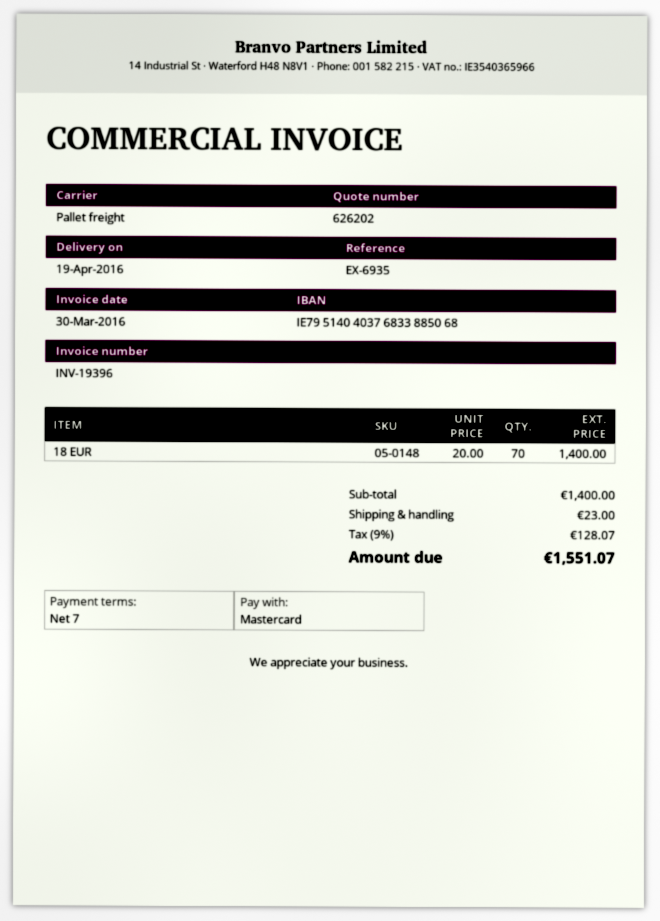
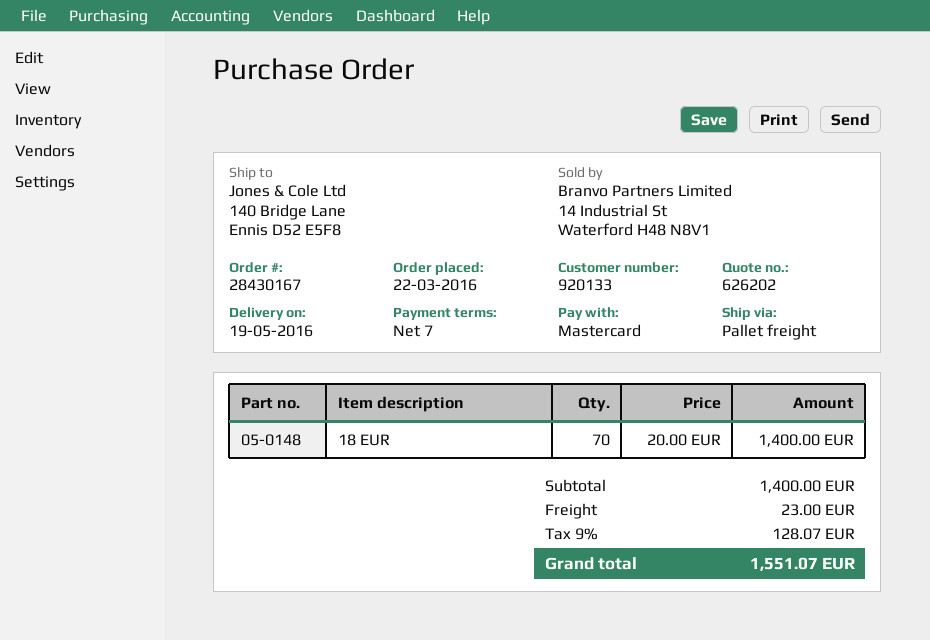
delivery date: 2016-04-19 -> 2016-05-19

